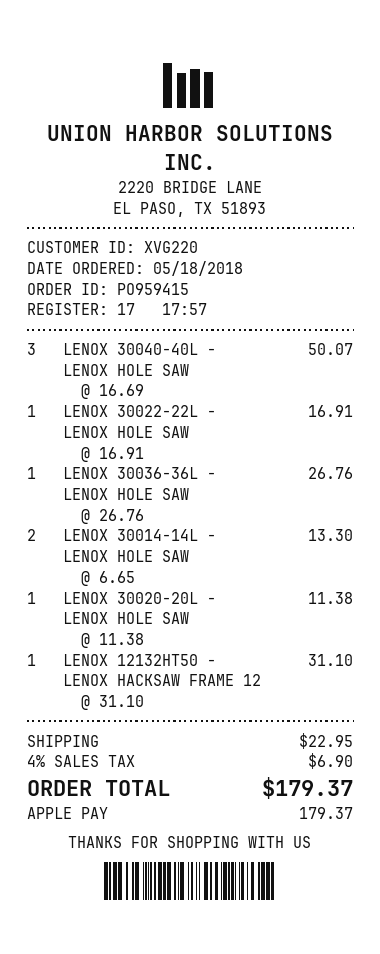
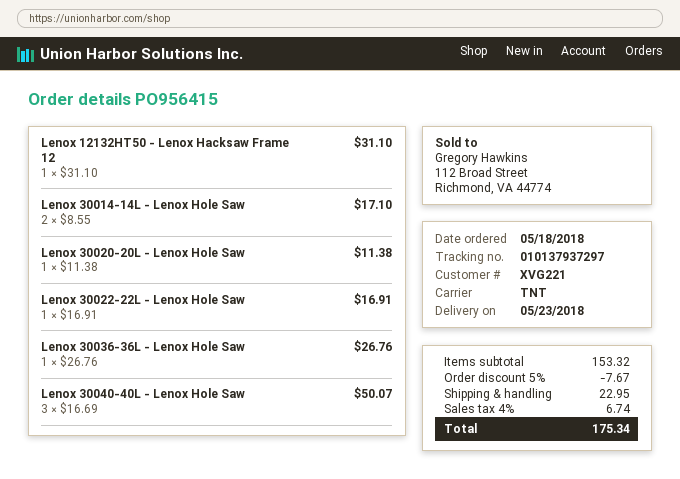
order number: PO959415 -> PO956415
customer number: XVG220 -> XVG221
LENOX 30014-14L - LENOX HOLE SAW: 2 x 6.65 = 13.30 -> 2 x 8.55 = 17.10
discount: none -> 5% = 7.67
tax: 4% = 6.90 -> 4% = 6.74
total: 179.37 -> 175.34

